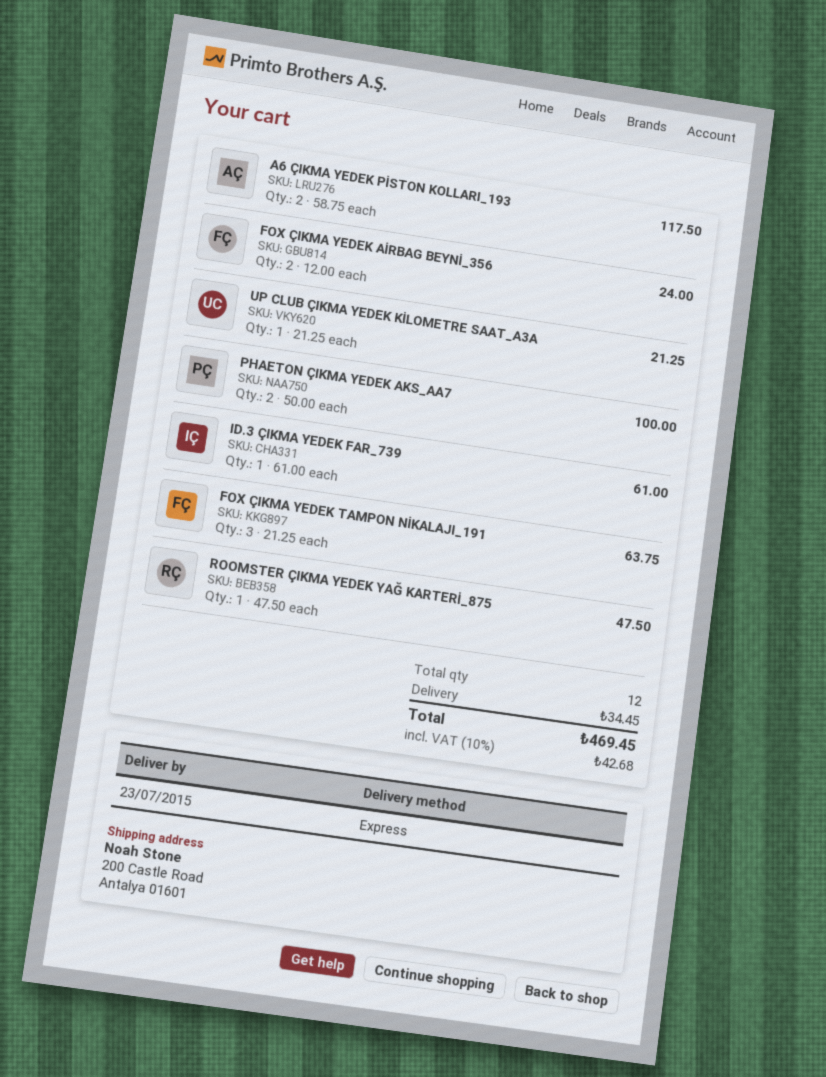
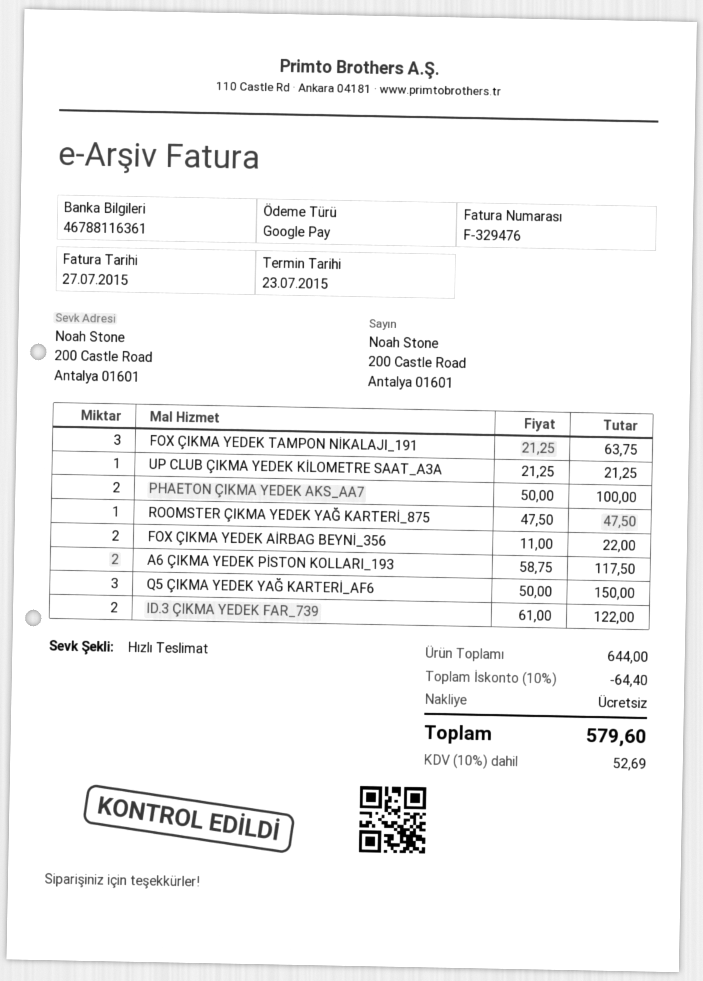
FOX ÇIKMA YEDEK AİRBAG BEYNİ_356: 2 x 12.00 = 24.00 -> 2 x 11.00 = 22.00
ID.3 ÇIKMA YEDEK FAR_739: 1 x 61.00 = 61.00 -> 2 x 61.00 = 122.00
Q5 ÇIKMA YEDEK YAĞ KARTERİ_AF6: none -> 3 x 50.00 = 150.00
discount: none -> 10% = 64.40
shipping: 34.45 -> 0.00
tax: 10% = 42.68 -> 10% = 52.69
total: 469.45 -> 579.60

